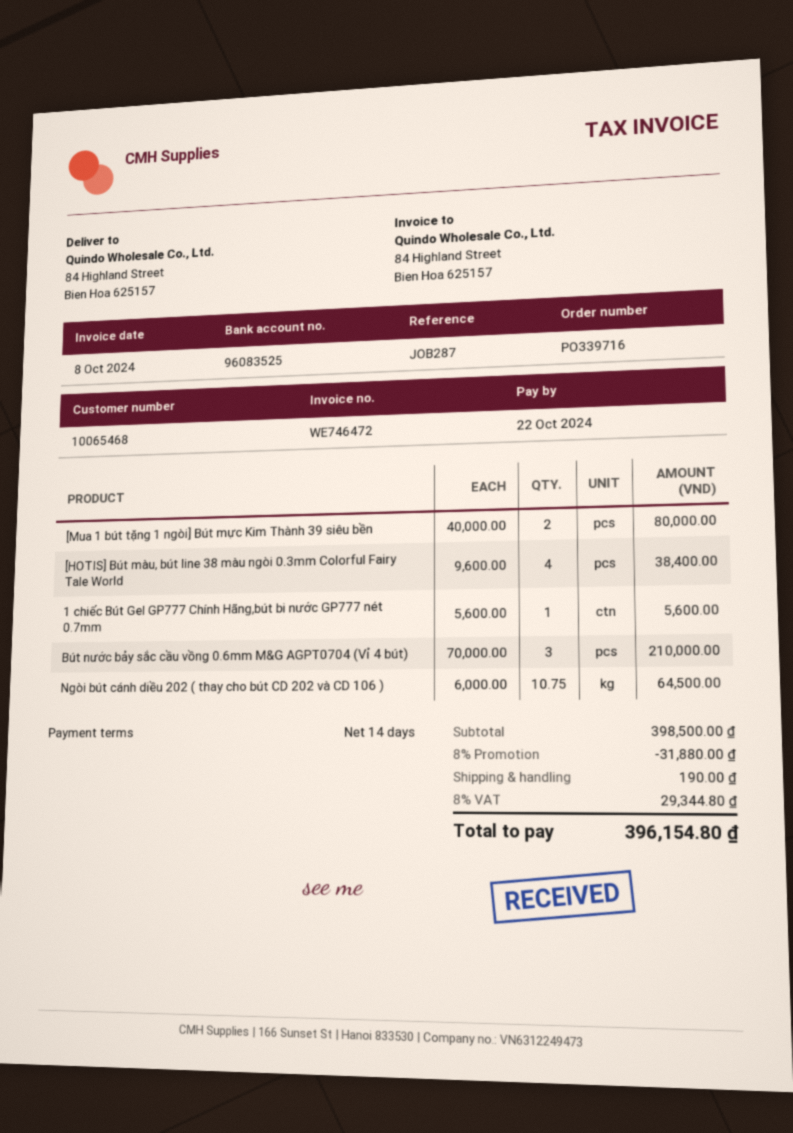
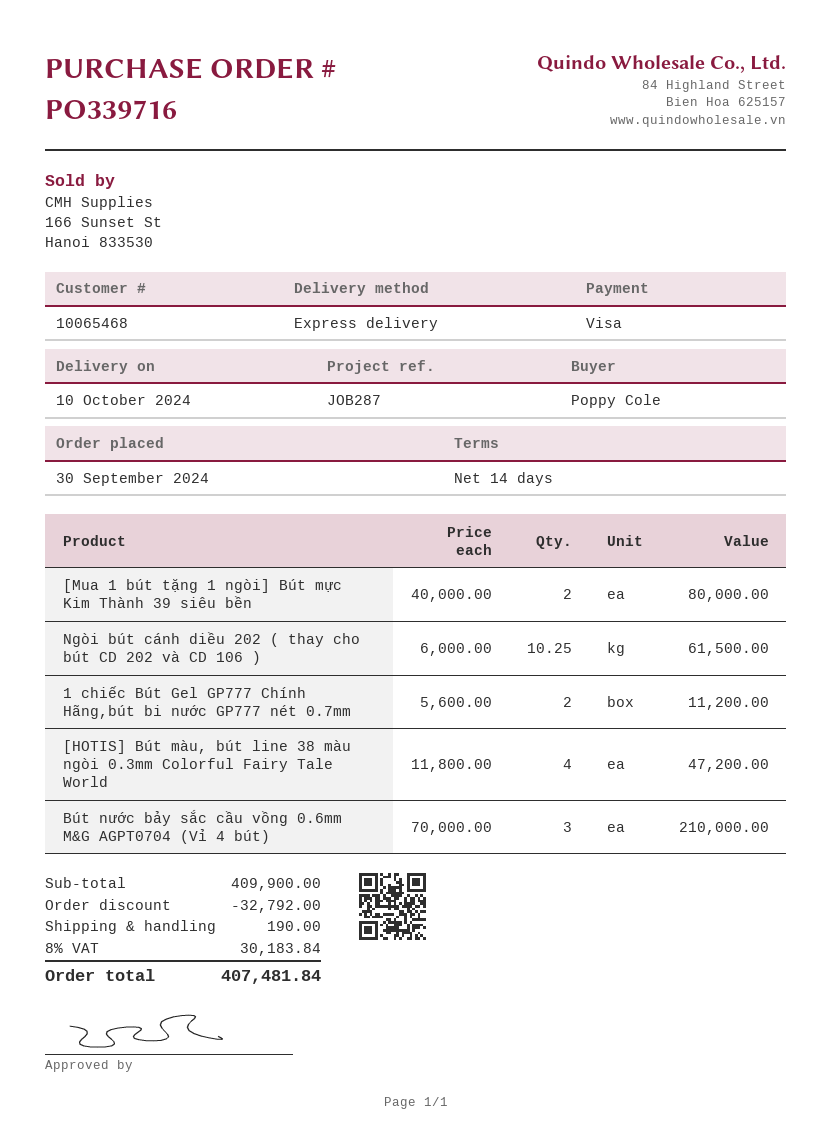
[HOTIS] Bút màu, bút line 38 màu ngòi 0.3mm Colorful Fairy Tale World: 4 x 9600.00 = 38400.00 -> 4 x 11800.00 = 47200.00
1 chiếc Bút Gel GP777 Chính Hãng,bút bi nước GP777 nét 0.7mm: 1 x 5600.00 = 5600.00 -> 2 x 5600.00 = 11200.00
Ngòi bút cánh diều 202 ( thay cho bút CD 202 và CD 106 ): 10.75 x 6000.00 = 64500.00 -> 10.25 x 6000.00 = 61500.00
subtotal: 398500.00 -> 409900.00
discount: 31880.00 -> 32792.00
tax: 8% = 29344.80 -> 8% = 30183.84
total: 396154.80 -> 407481.84

